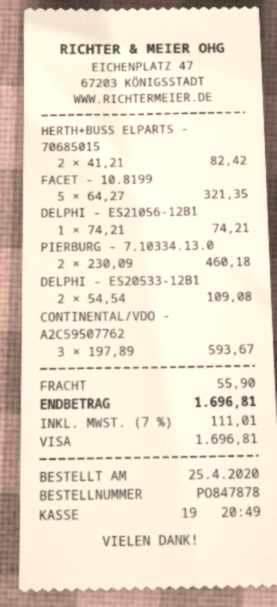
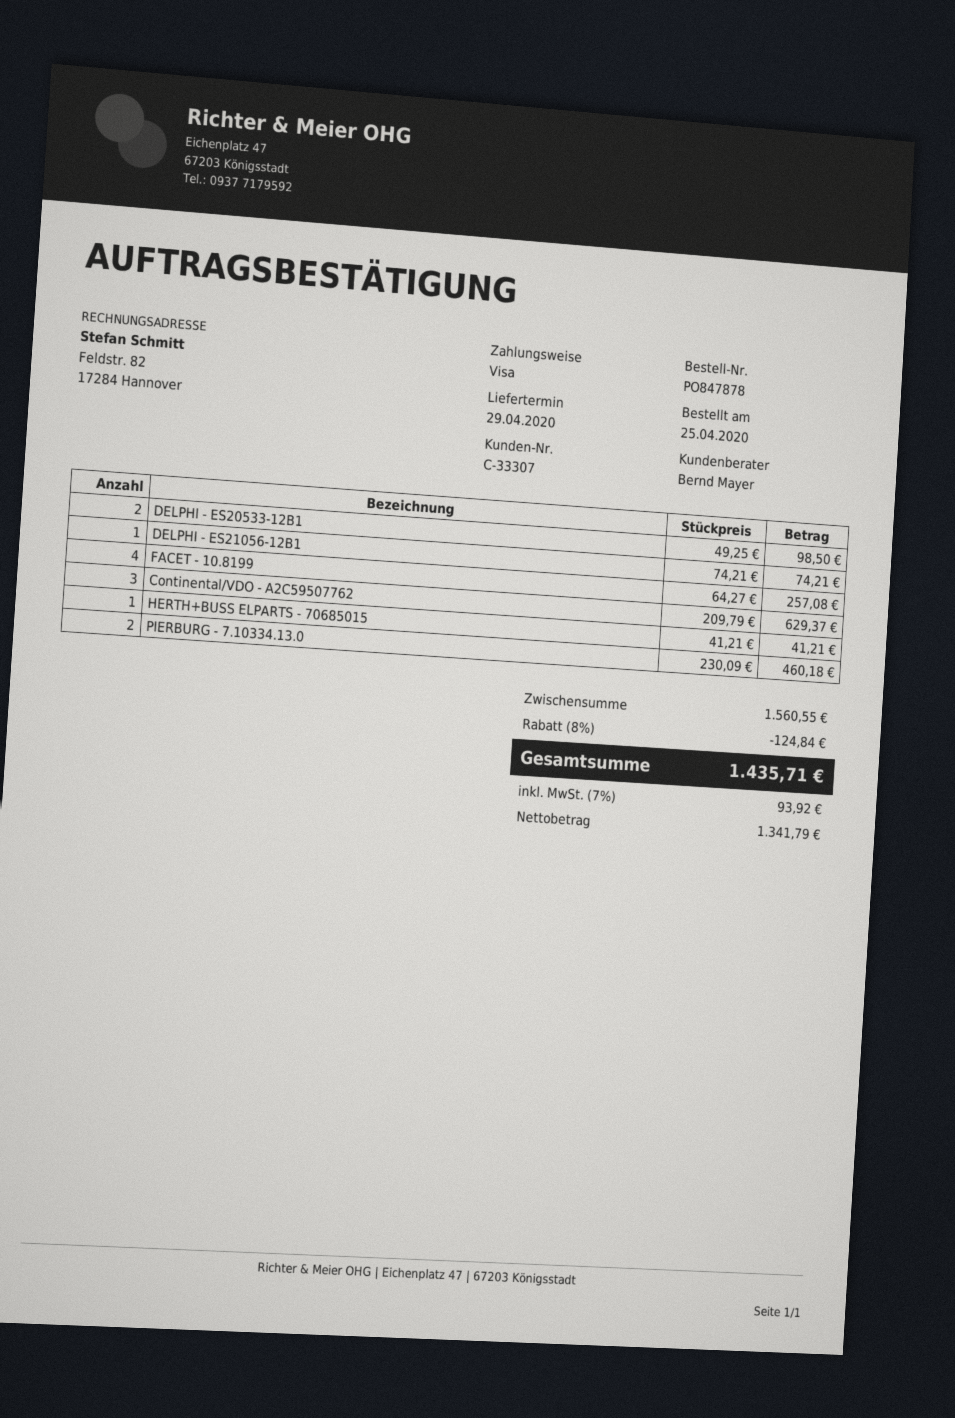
HERTH+BUSS ELPARTS - 70685015: 2 x 41.21 = 82.42 -> 1 x 41.21 = 41.21
FACET - 10.8199: 5 x 64.27 = 321.35 -> 4 x 64.27 = 257.08
DELPHI - ES20533-12B1: 2 x 54.54 = 109.08 -> 2 x 49.25 = 98.50
CONTINENTAL/VDO - A2C59507762: 3 x 197.89 = 593.67 -> 3 x 209.79 = 629.37
discount: none -> 8% = 124.84
shipping: 55.90 -> none
tax: 7% = 111.01 -> 7% = 93.92
total: 1696.81 -> 1435.71

